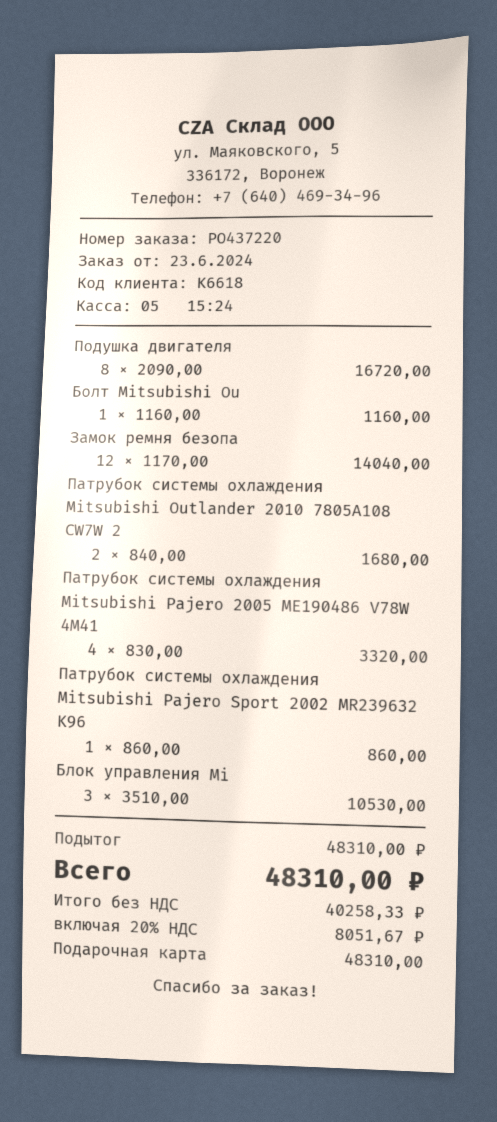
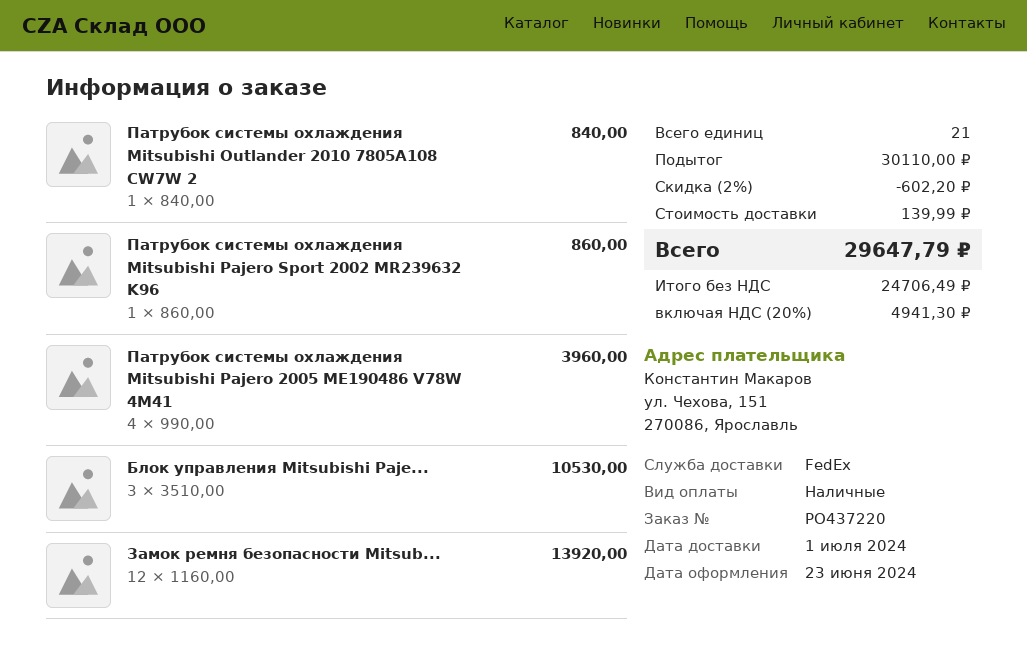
payment method: gift card -> cash
Подушка двигателя: 8 x 2090.00 = 16720.00 -> none
Болт Mitsubishi Ou: 1 x 1160.00 = 1160.00 -> none
Замок ремня безопа: 12 x 1170.00 = 14040.00 -> 12 x 1160.00 = 13920.00
Патрубок системы охлаждения Mitsubishi Outlander 2010 7805A108 CW7W 2: 2 x 840.00 = 1680.00 -> 1 x 840.00 = 840.00
Патрубок системы охлаждения Mitsubishi Pajero 2005 ME190486 V78W 4M41: 4 x 830.00 = 3320.00 -> 4 x 990.00 = 3960.00
subtotal: 48310.00 -> 30110.00
discount: none -> 2% = 602.20
shipping: none -> 139.99
net: 40258.33 -> 24706.49
tax: 20% = 8051.67 -> 20% = 4941.30
total: 48310.00 -> 29647.79

